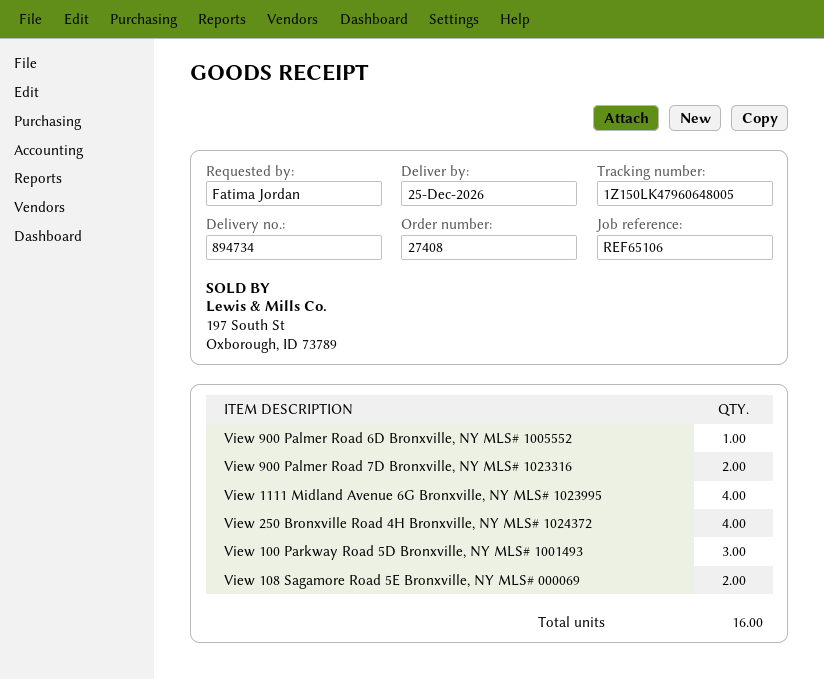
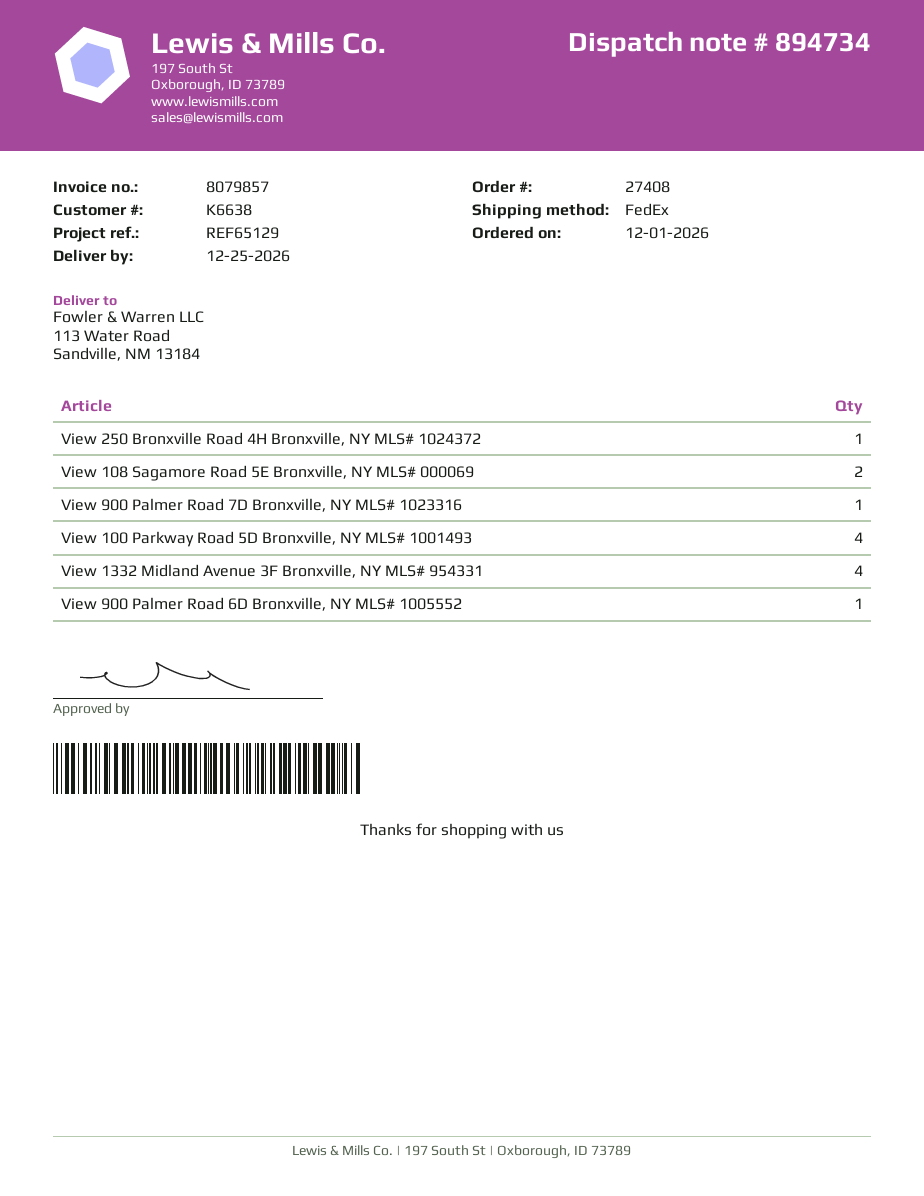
reference: REF65106 -> REF65129
View 900 Palmer Road 7D Bronxville, NY MLS# 1023316: 2 -> 1
View 1111 Midland Avenue 6G Bronxville, NY MLS# 1023995: 4 -> none
View 250 Bronxville Road 4H Bronxville, NY MLS# 1024372: 4 -> 1
View 100 Parkway Road 5D Bronxville, NY MLS# 1001493: 3 -> 4
View 1332 Midland Avenue 3F Bronxville, NY MLS# 954331: none -> 4

